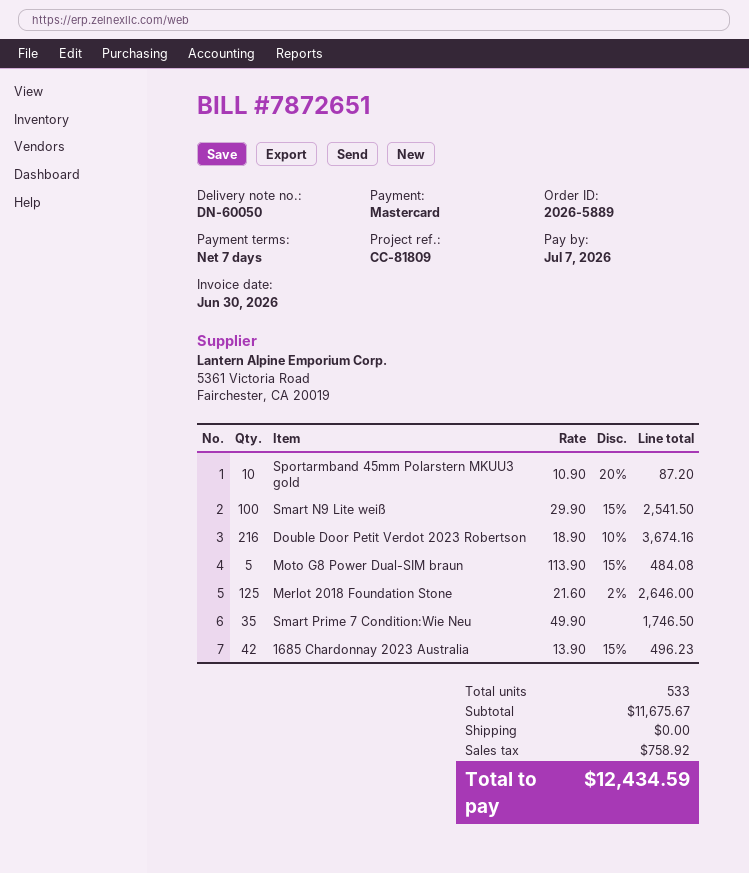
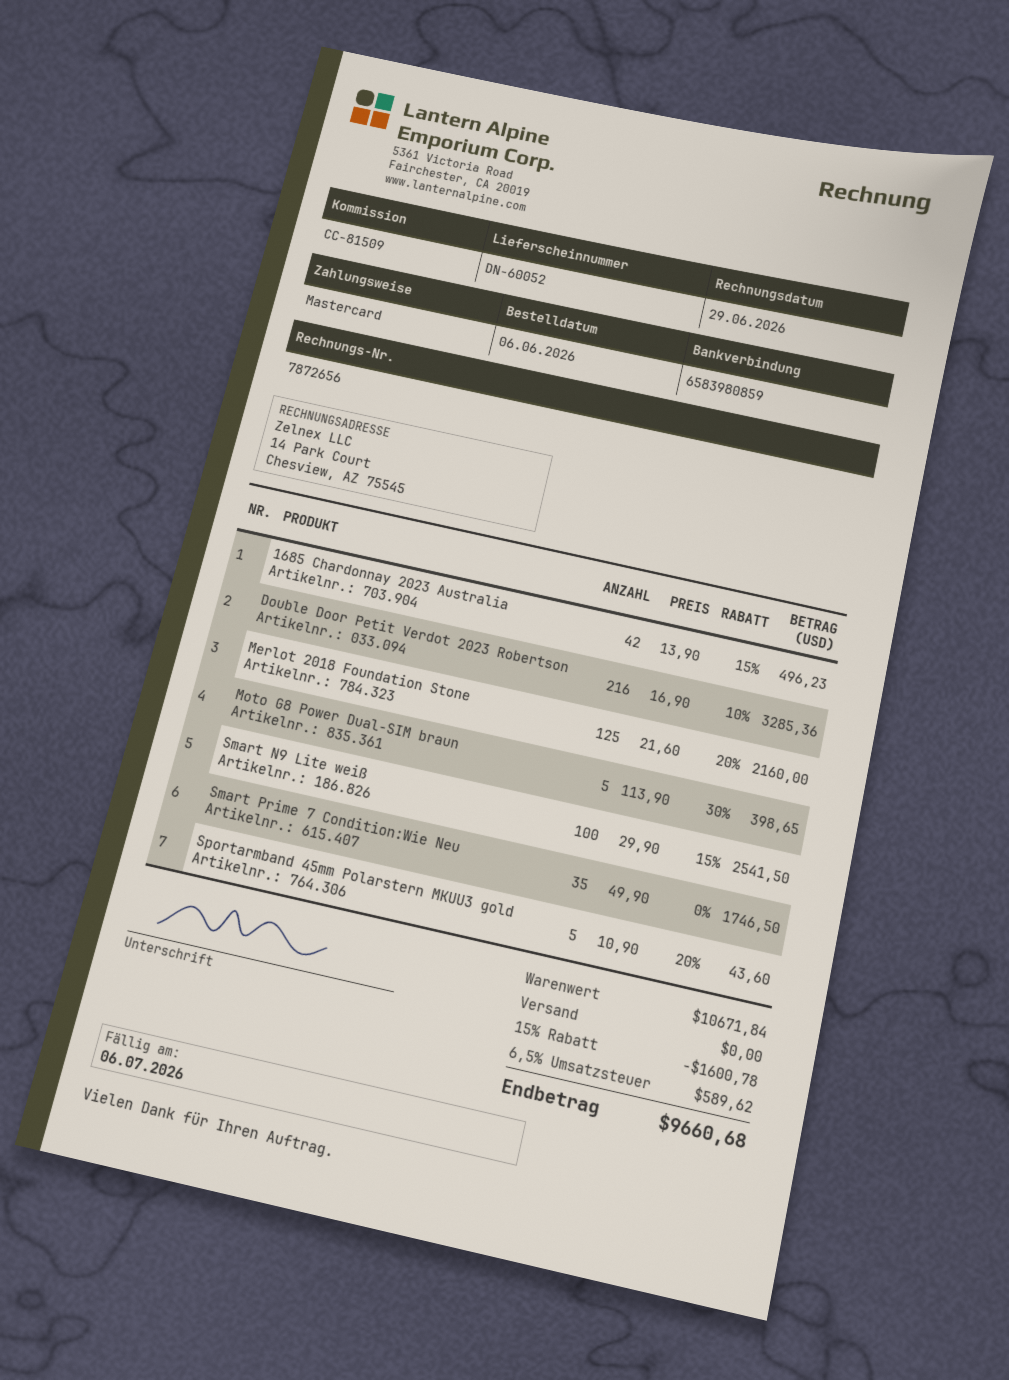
delivery note number: DN-60050 -> DN-60052
invoice number: 7872651 -> 7872656
invoice date: 2026-06-30 -> 2026-06-29
due date: 2026-07-07 -> 2026-07-06
reference: CC-81809 -> CC-81509
Sportarmband 45mm Polarstern MKUU3 gold: 10 x 10.90 - 20% = 87.20 -> 5 x 10.90 - 20% = 43.60
Double Door Petit Verdot 2023 Robertson: 216 x 18.90 - 10% = 3674.16 -> 216 x 16.90 - 10% = 3285.36
Moto G8 Power Dual-SIM braun: 5 x 113.90 - 15% = 484.08 -> 5 x 113.90 - 30% = 398.65
Merlot 2018 Foundation Stone: 125 x 21.60 - 2% = 2646.00 -> 125 x 21.60 - 20% = 2160.00
subtotal: 11675.67 -> 10671.84
discount: none -> 15% = 1600.78
tax: 758.92 -> 589.62
total: 12434.59 -> 9660.68

